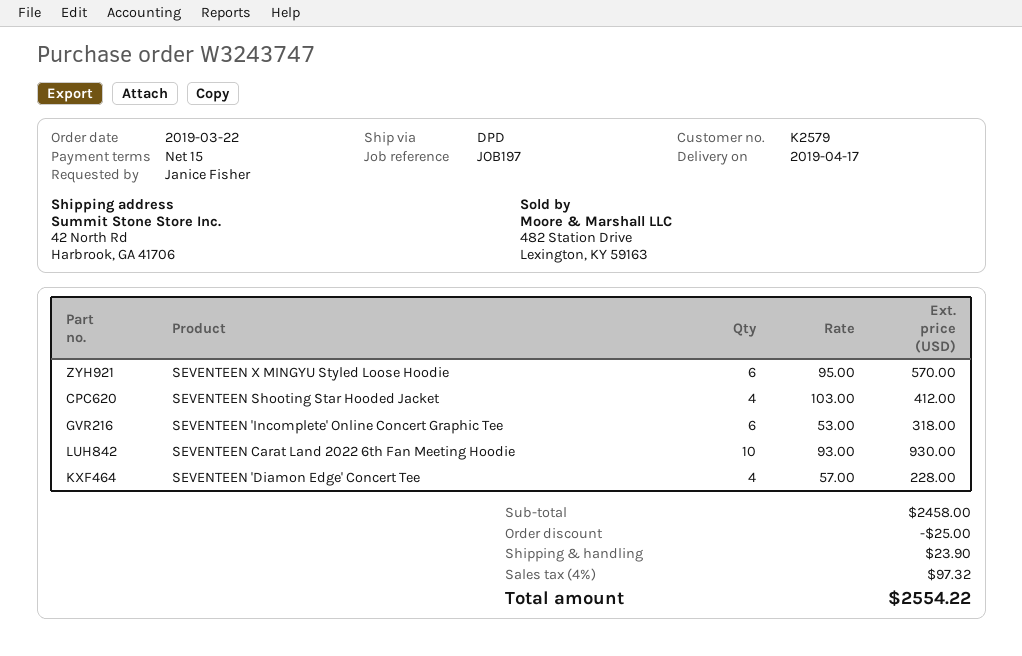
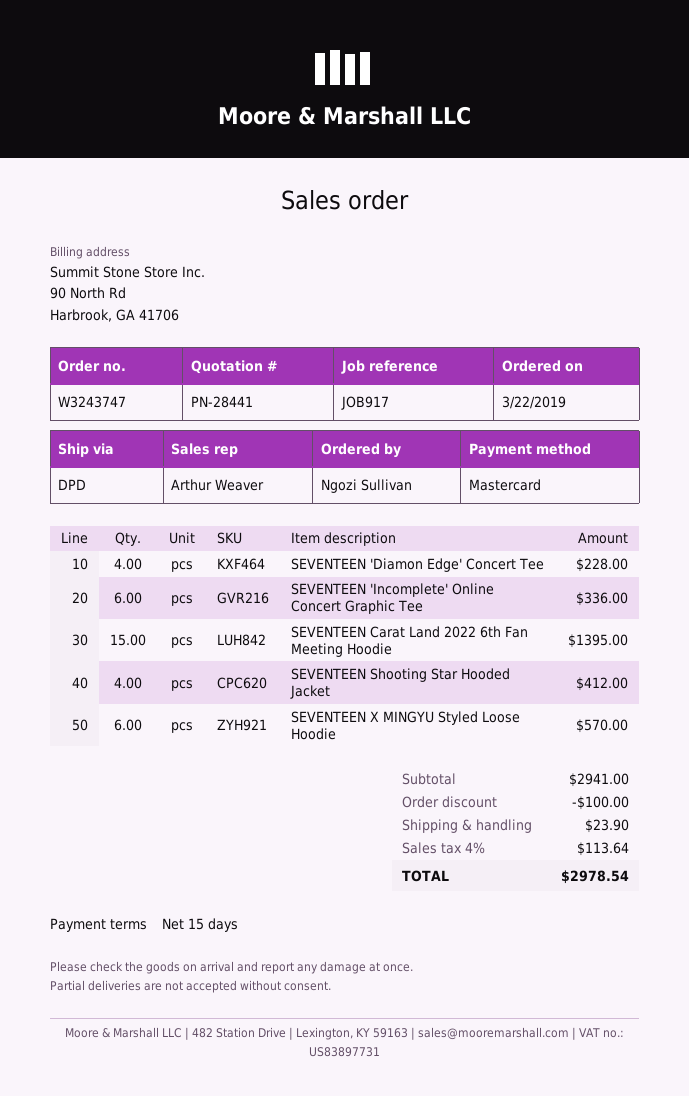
reference: JOB197 -> JOB917
ordered by: Janice Fisher -> Ngozi Sullivan
SEVENTEEN 'Incomplete' Online Concert Graphic Tee: 6 for 318.00 -> 6 for 336.00
SEVENTEEN Carat Land 2022 6th Fan Meeting Hoodie: 10 for 930.00 -> 15 for 1395.00
subtotal: 2458.00 -> 2941.00
discount: 25.00 -> 100.00
tax: 4% = 97.32 -> 4% = 113.64
total: 2554.22 -> 2978.54

